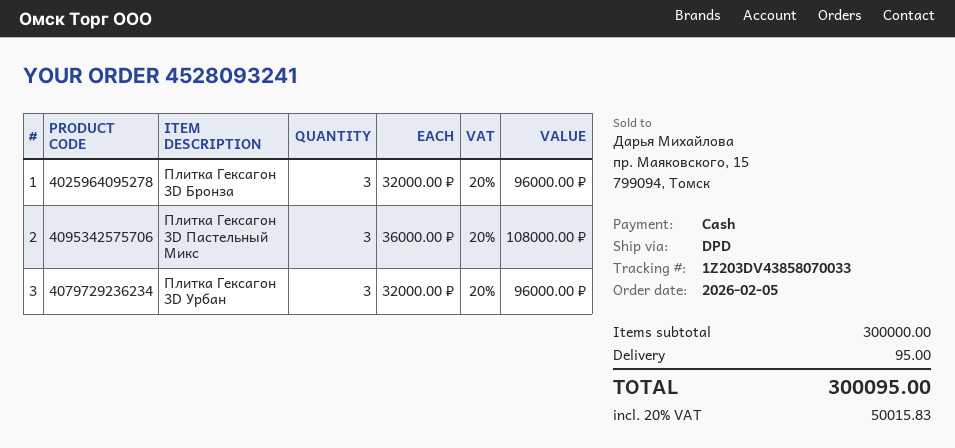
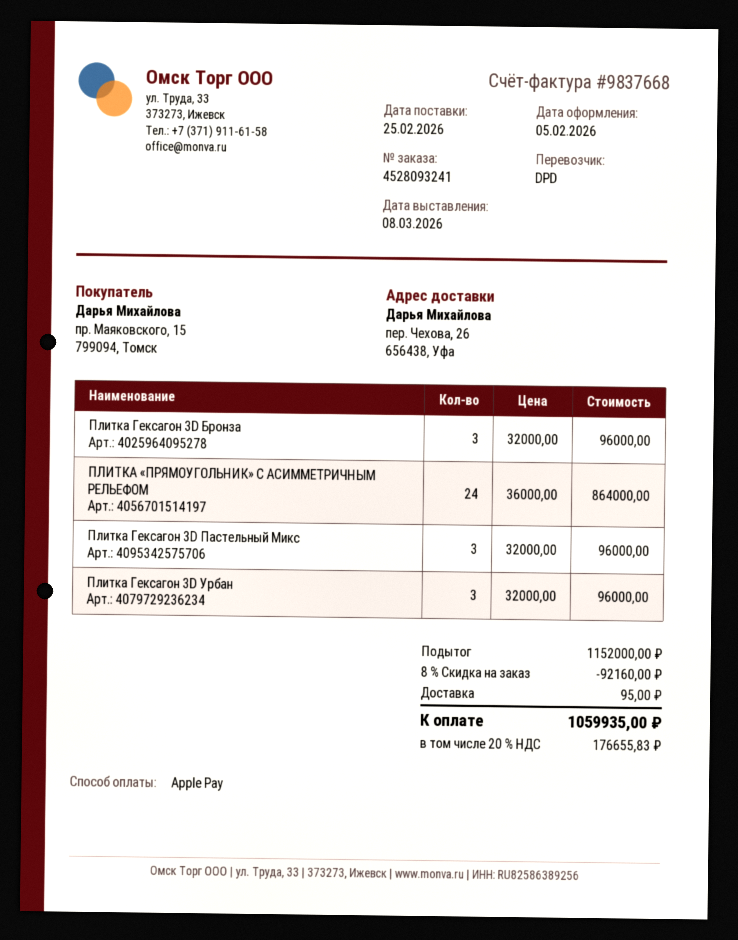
payment method: cash -> Apple Pay
Плитка Гексагон 3D Пастельный Микс: 3 x 36000.00 = 108000.00 -> 3 x 32000.00 = 96000.00
ПЛИТКА «ПРЯМОУГОЛЬНИК» С АСИММЕТРИЧНЫМ РЕЛЬЕФОМ: none -> 24 x 36000.00 = 864000.00
subtotal: 300000.00 -> 1152000.00
discount: none -> 8% = 92160.00
tax: 20% = 50015.83 -> 20% = 176655.83
total: 300095.00 -> 1059935.00

